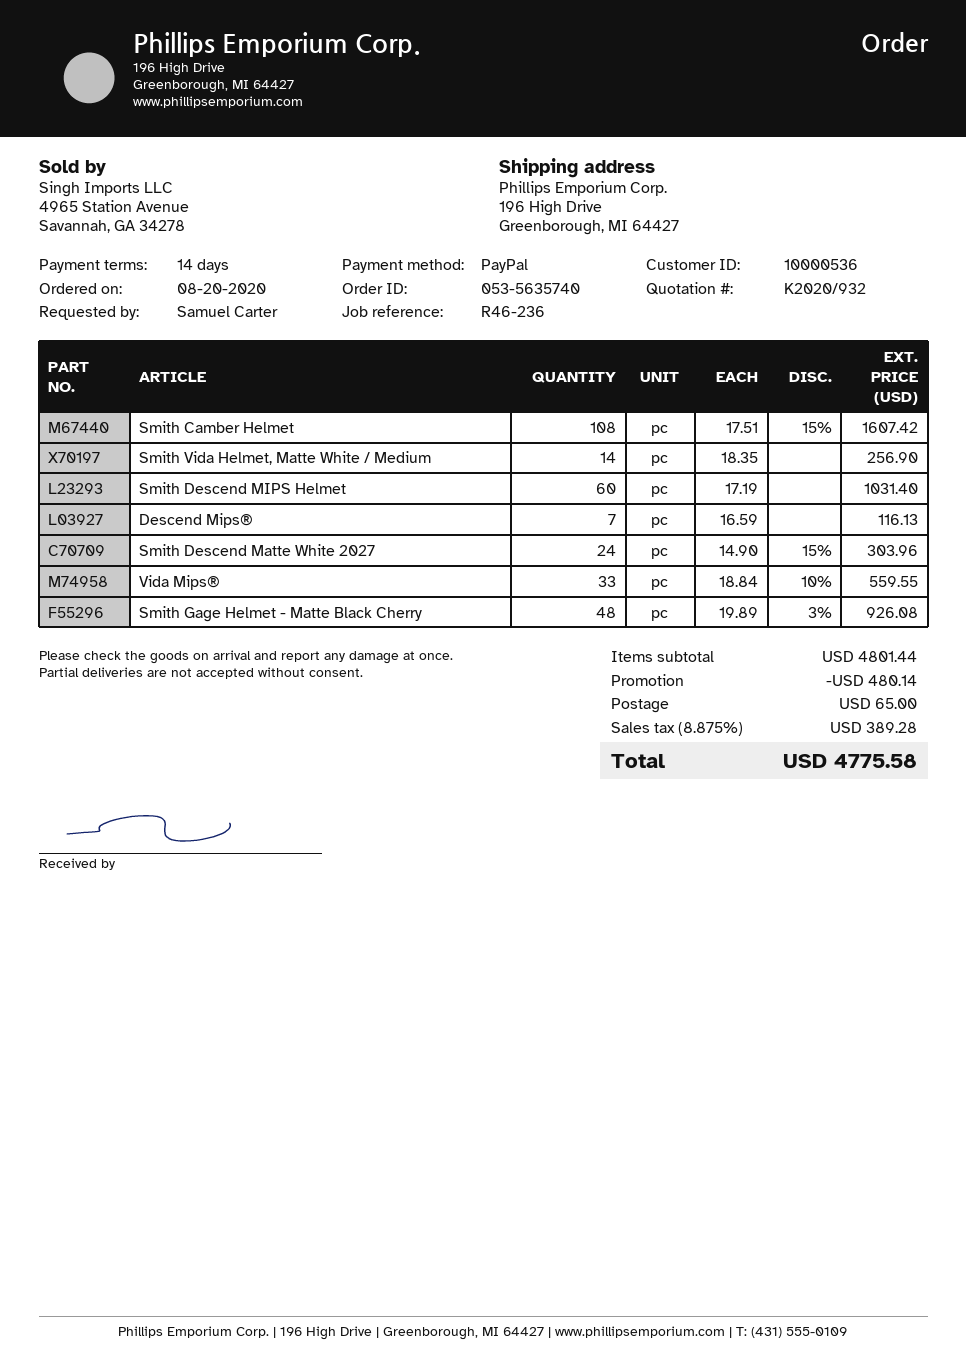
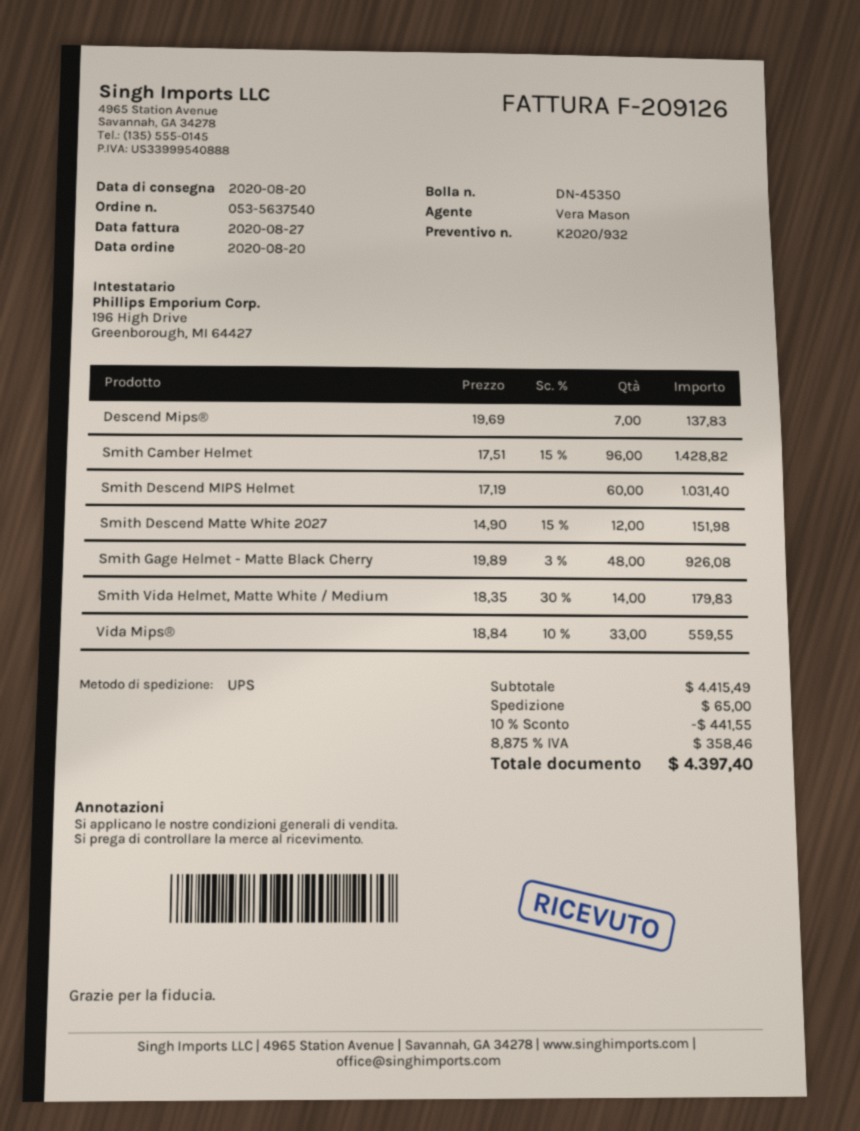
order number: 053-5635740 -> 053-5637540
Smith Camber Helmet: 108 x 17.51 - 15% = 1607.42 -> 96 x 17.51 - 15% = 1428.82
Smith Vida Helmet, Matte White / Medium: 14 x 18.35 = 256.90 -> 14 x 18.35 - 30% = 179.83
Descend Mips®: 7 x 16.59 = 116.13 -> 7 x 19.69 = 137.83
Smith Descend Matte White 2027: 24 x 14.90 - 15% = 303.96 -> 12 x 14.90 - 15% = 151.98
subtotal: 4801.44 -> 4415.49
discount: 480.14 -> 441.55
tax: 8.875% = 389.28 -> 8.875% = 358.46
total: 4775.58 -> 4397.40

